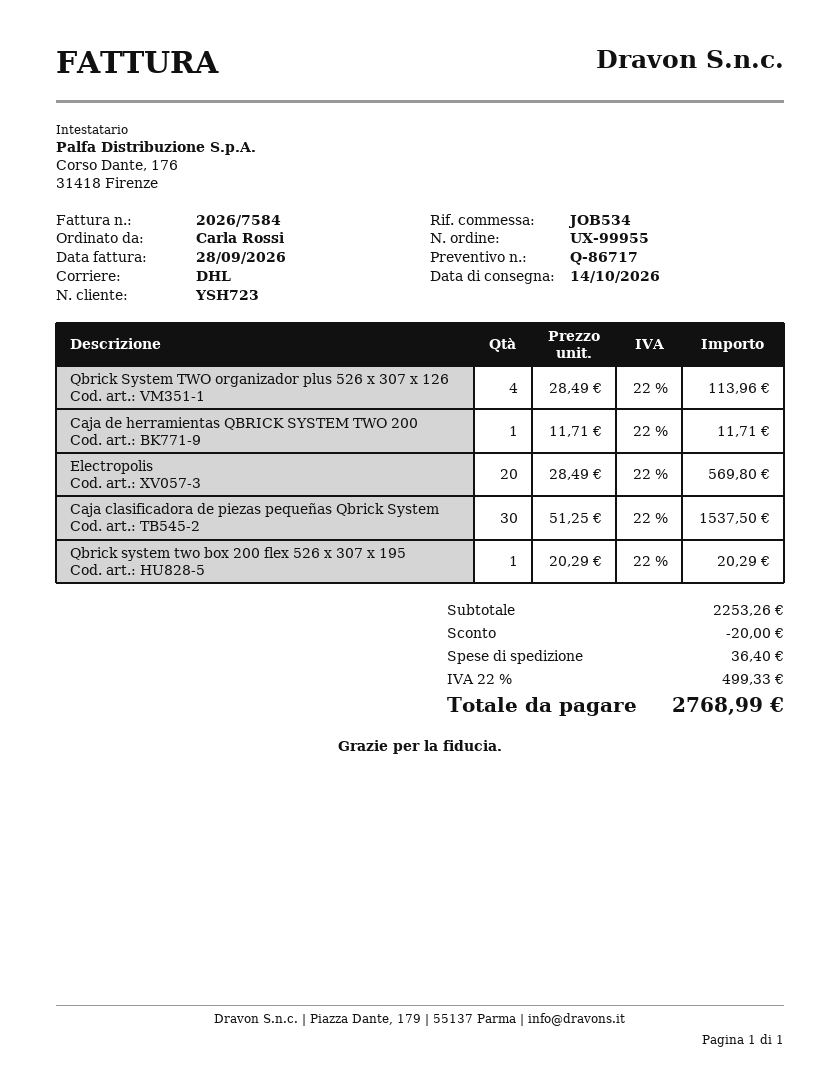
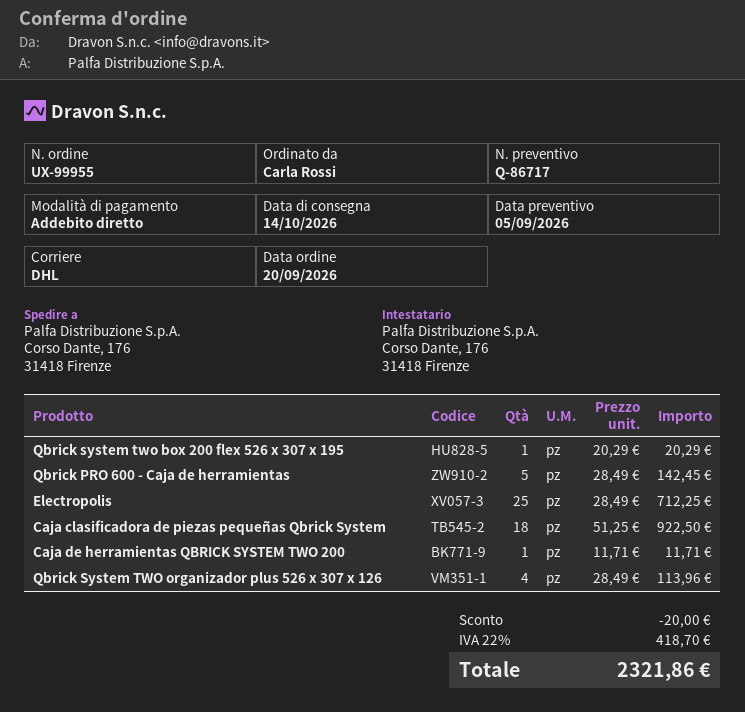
Electropolis: 20 x 28.49 = 569.80 -> 25 x 28.49 = 712.25
Caja clasificadora de piezas pequeñas Qbrick System: 30 x 51.25 = 1537.50 -> 18 x 51.25 = 922.50
Qbrick PRO 600 - Caja de herramientas: none -> 5 x 28.49 = 142.45
shipping: 36.40 -> none
tax: 22% = 499.33 -> 22% = 418.70
total: 2768.99 -> 2321.86

